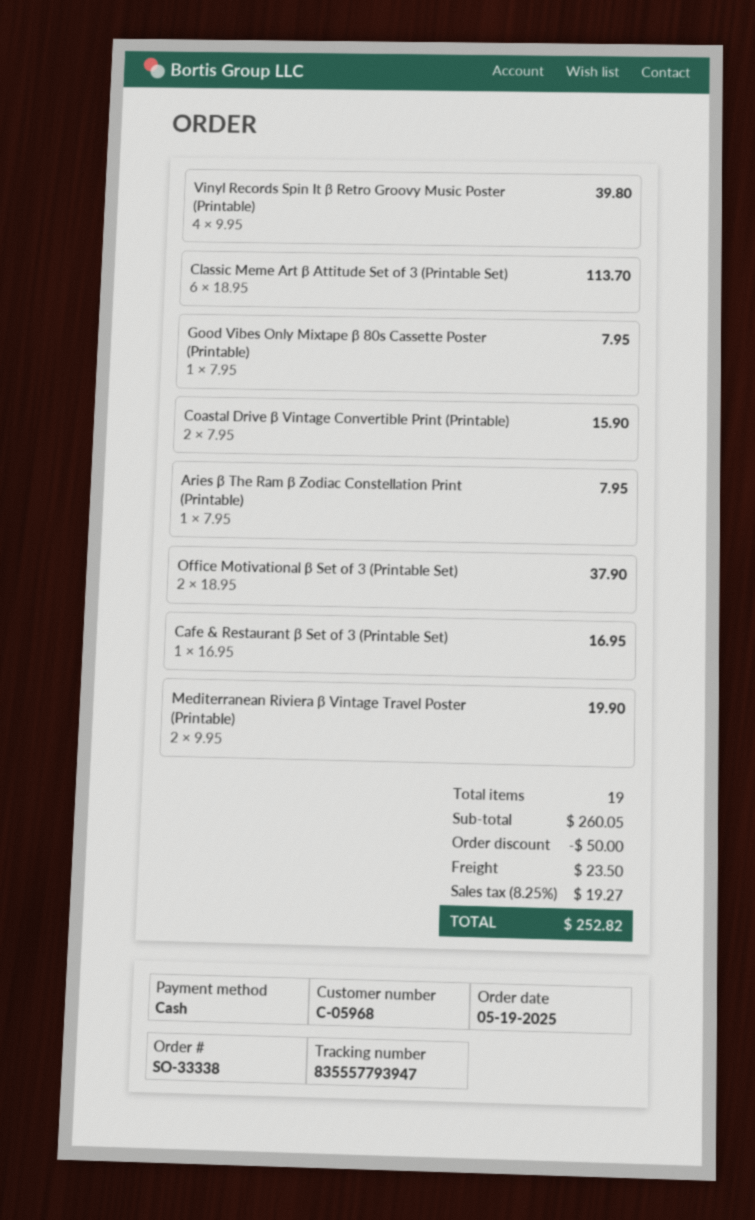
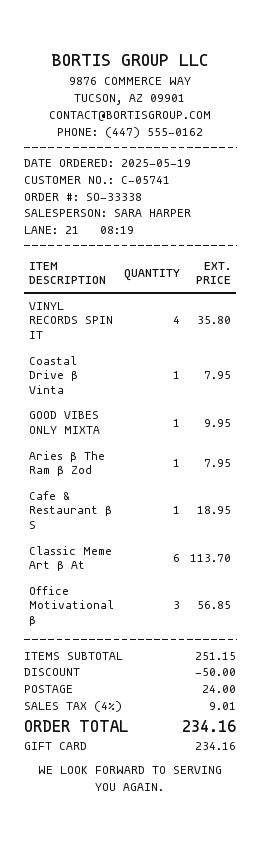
customer number: C-05968 -> C-05741
payment method: cash -> gift card
Vinyl Records Spin It β Retro Groovy Music Poster (Printable): 4 for 39.80 -> 4 for 35.80
Good Vibes Only Mixtape β 80s Cassette Poster (Printable): 1 for 7.95 -> 1 for 9.95
Coastal Drive β Vintage Convertible Print (Printable): 2 for 15.90 -> 1 for 7.95
Office Motivational β Set of 3 (Printable Set): 2 for 37.90 -> 3 for 56.85
Cafe & Restaurant β Set of 3 (Printable Set): 1 for 16.95 -> 1 for 18.95
Mediterranean Riviera β Vintage Travel Poster (Printable): 2 for 19.90 -> none
subtotal: 260.05 -> 251.15
shipping: 23.50 -> 24.00
tax: 8.25% = 19.27 -> 4% = 9.01
total: 252.82 -> 234.16

